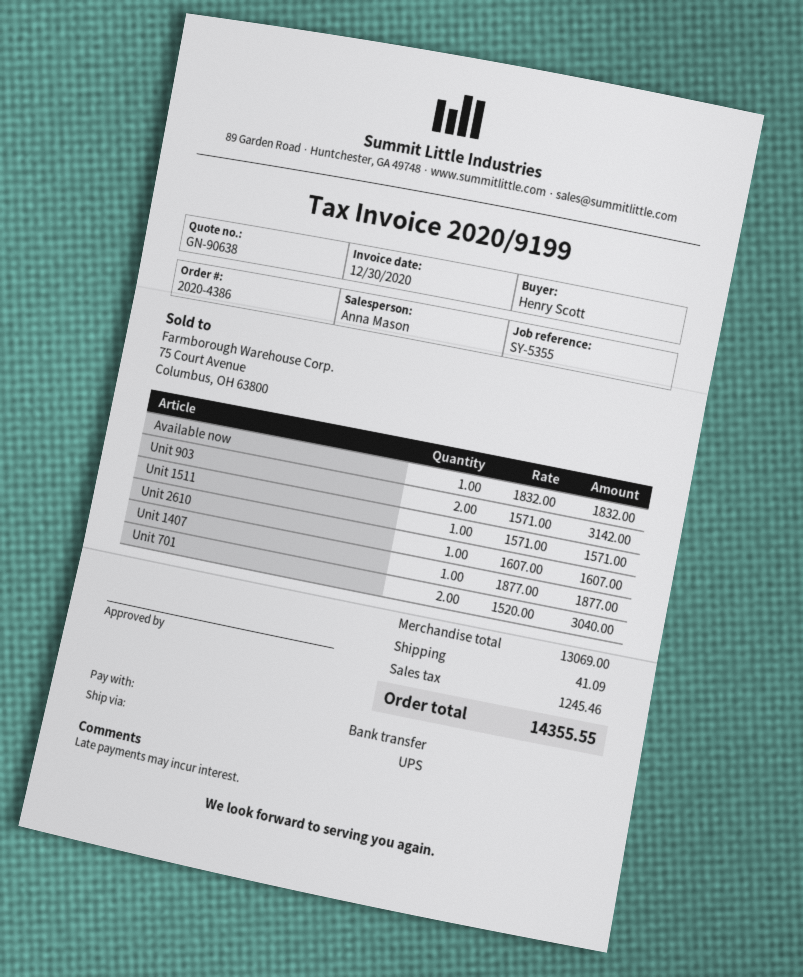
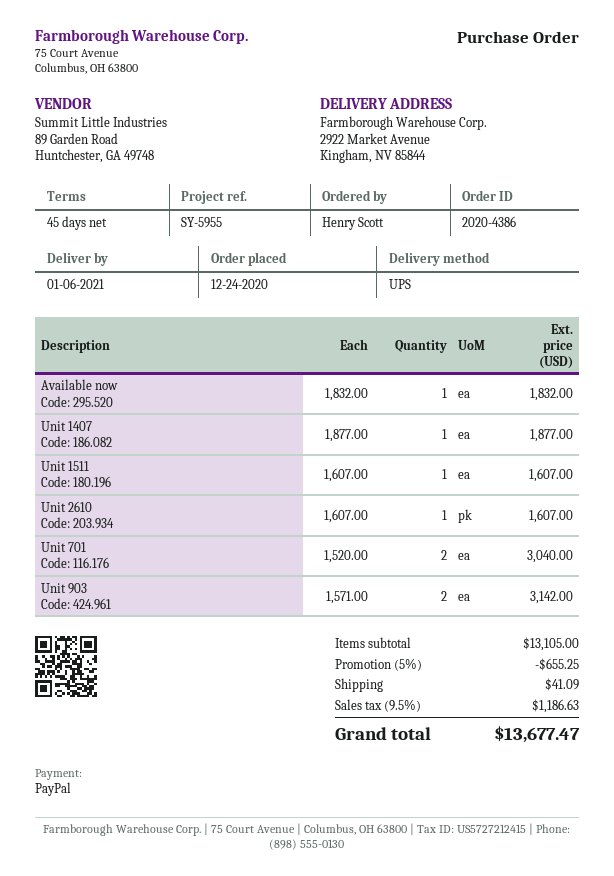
reference: SY-5355 -> SY-5955
payment method: bank transfer -> PayPal
Unit 1511: 1 x 1571.00 = 1571.00 -> 1 x 1607.00 = 1607.00
subtotal: 13069.00 -> 13105.00
discount: none -> 5% = 655.25
tax: 1245.46 -> 1186.63
total: 14355.55 -> 13677.47

